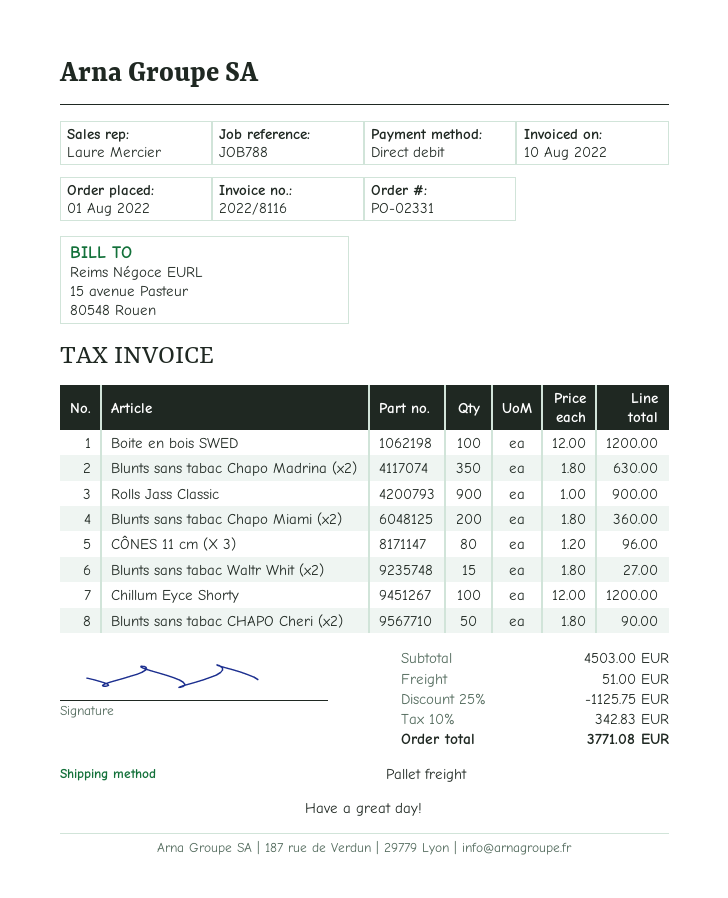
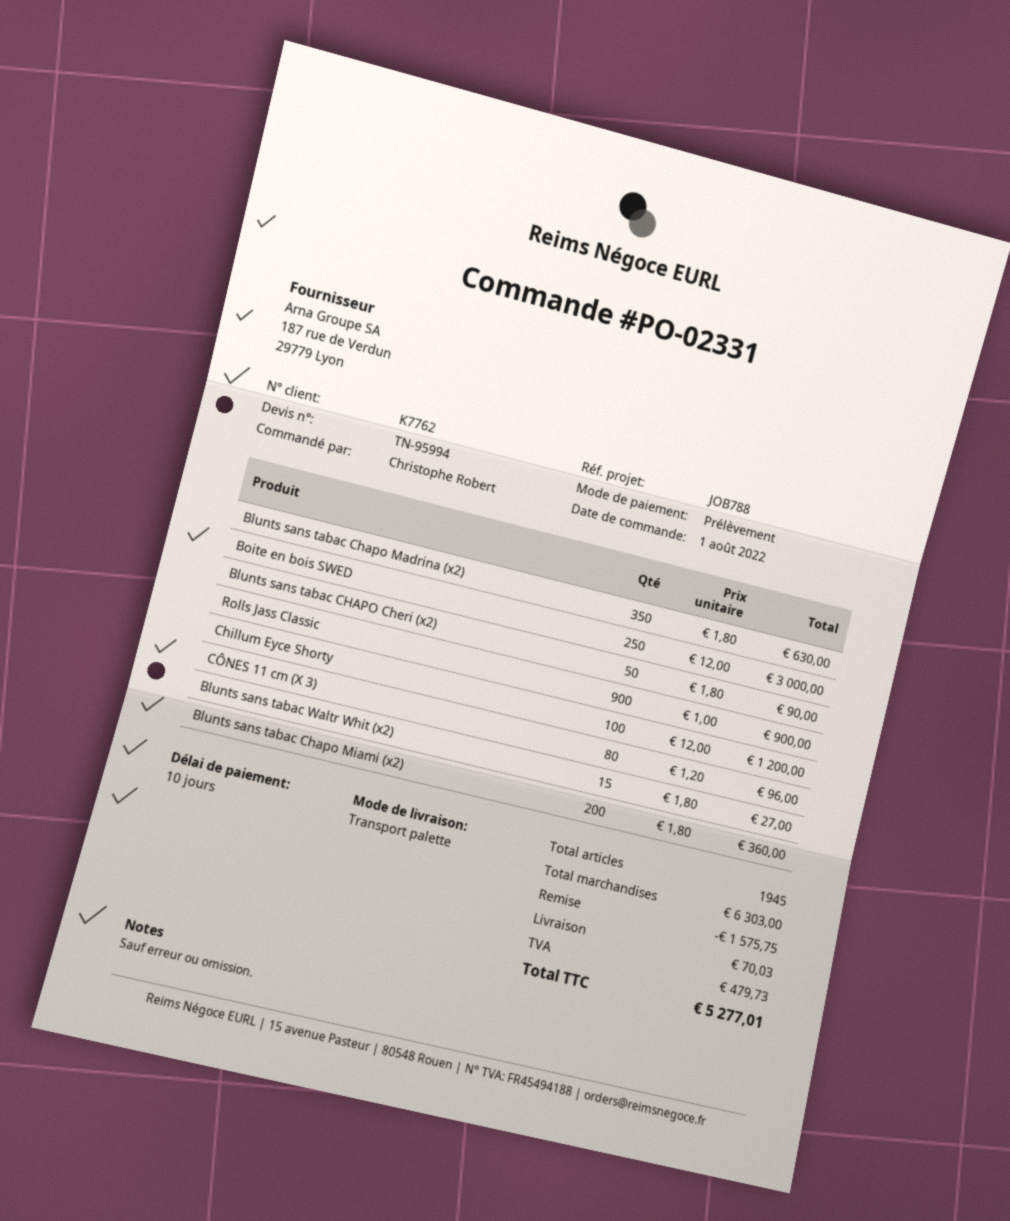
Boite en bois SWED: 100 x 12.00 = 1200.00 -> 250 x 12.00 = 3000.00
subtotal: 4503.00 -> 6303.00
discount: 1125.75 -> 1575.75
shipping: 51.00 -> 70.03
tax: 342.83 -> 479.73
total: 3771.08 -> 5277.01

